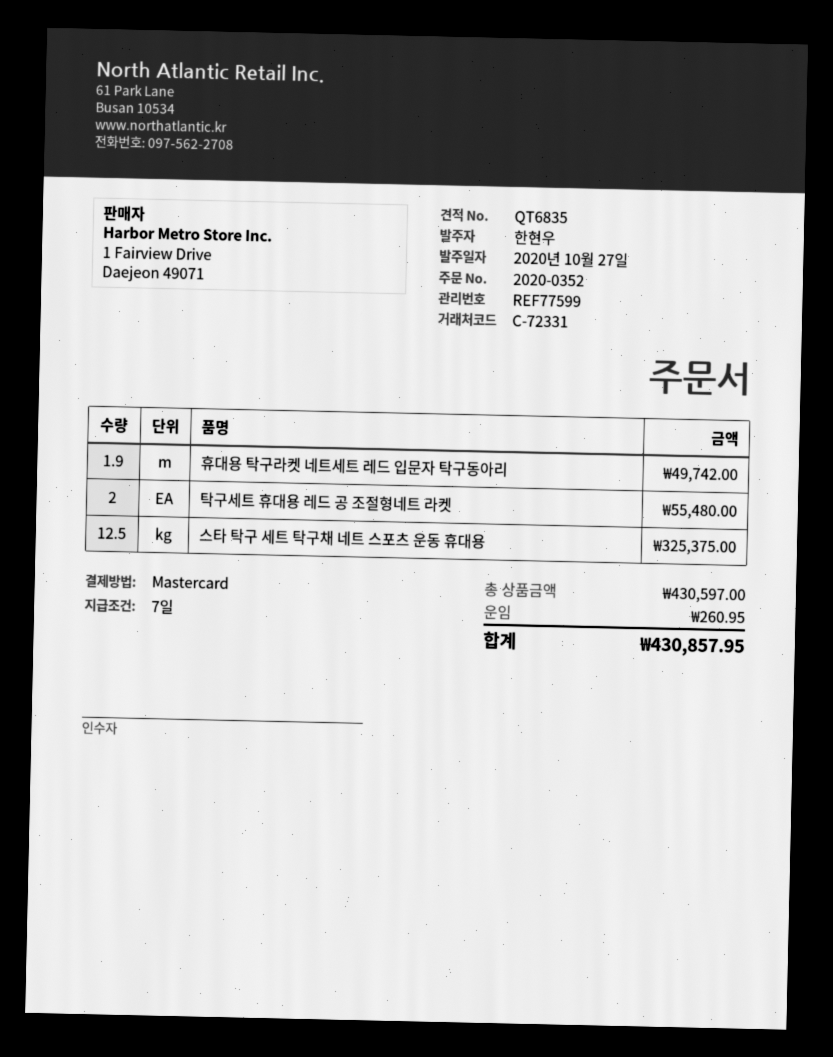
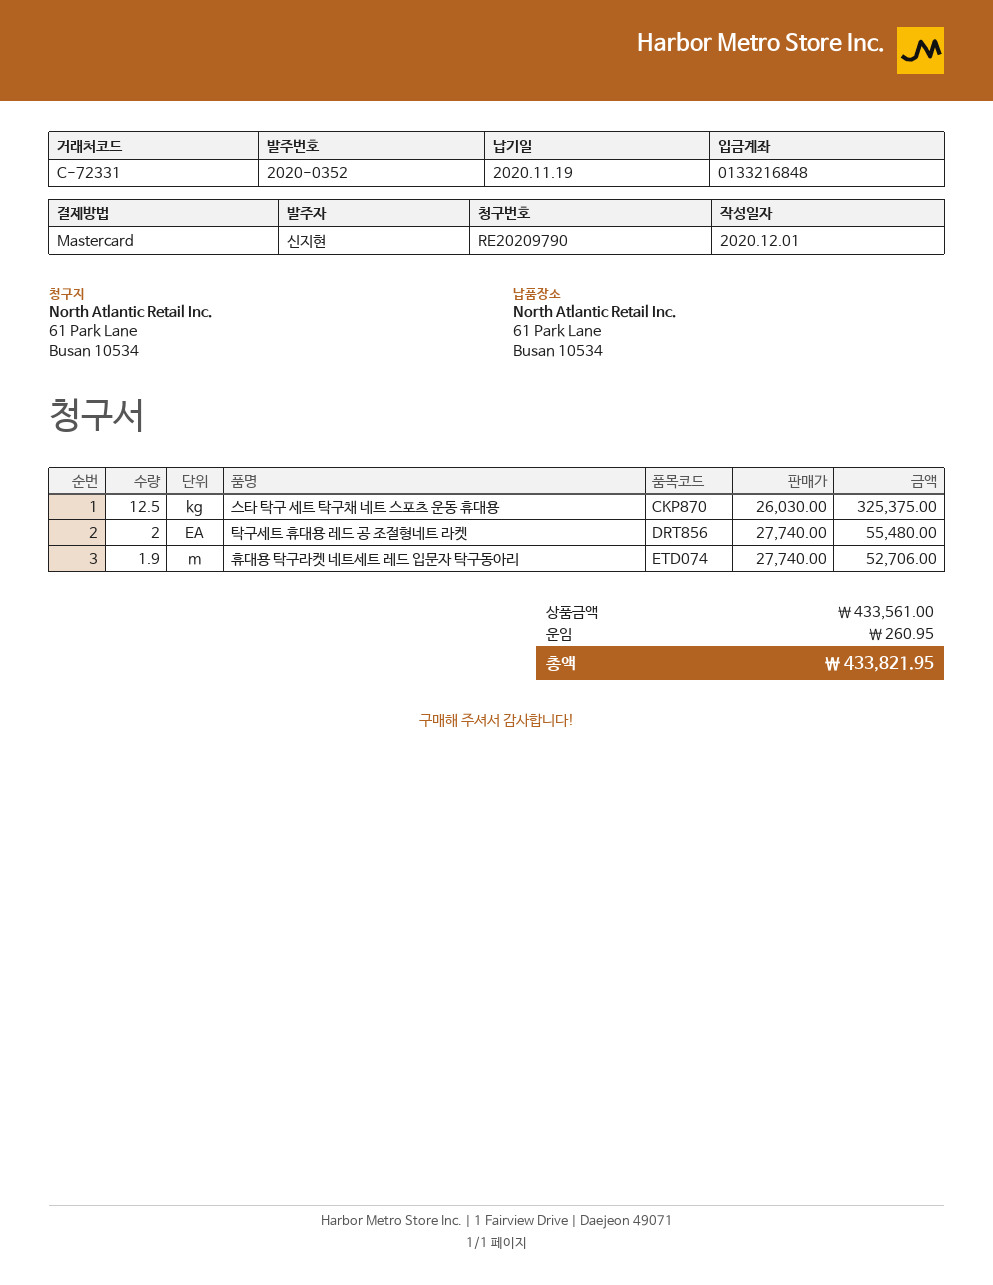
ordered by: 한현우 -> 신지현
휴대용 탁구라켓 네트세트 레드 입문자 탁구동아리: 1.9 for 49742.00 -> 1.9 for 52706.00
subtotal: 430597.00 -> 433561.00
total: 430857.95 -> 433821.95

